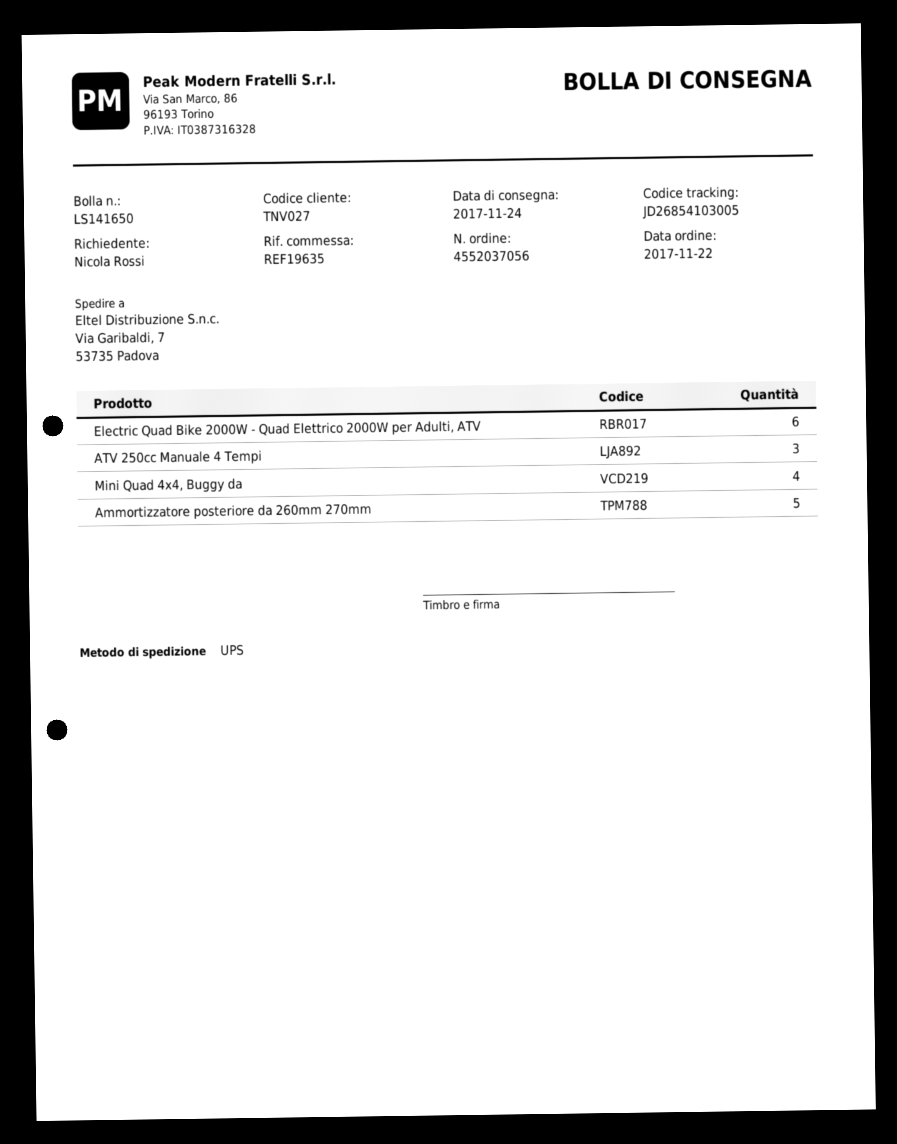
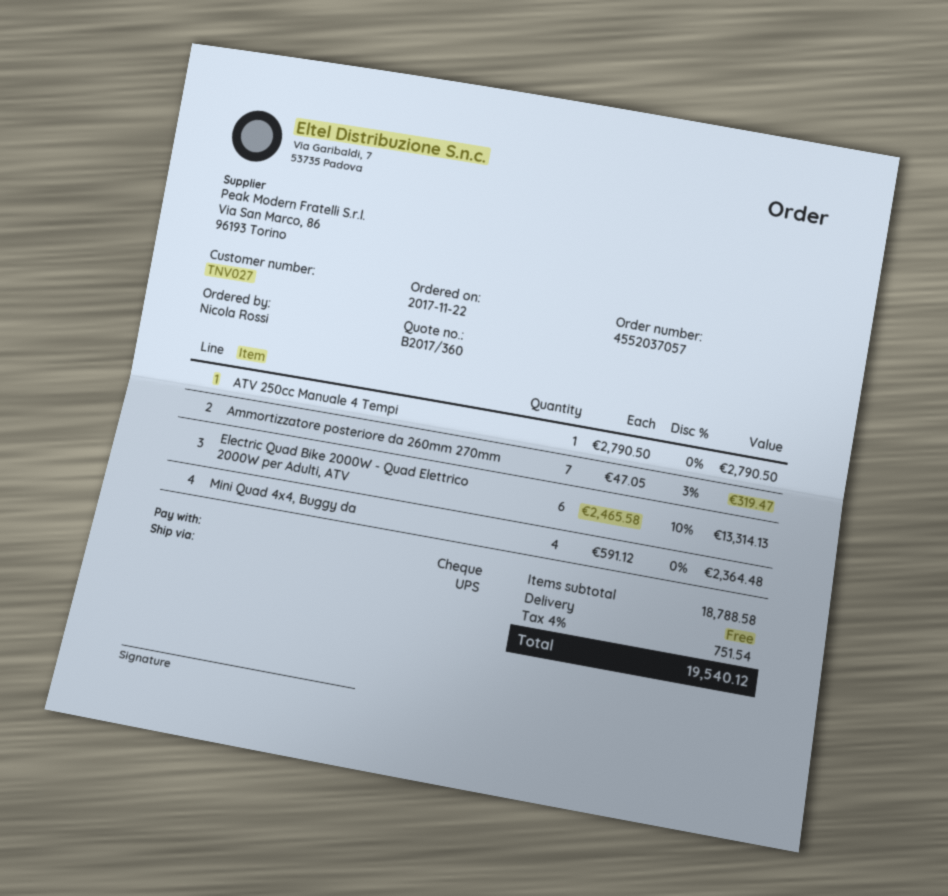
order number: 4552037056 -> 4552037057
ATV 250cc Manuale 4 Tempi: 3 -> 1
Ammortizzatore posteriore da 260mm 270mm: 5 -> 7

